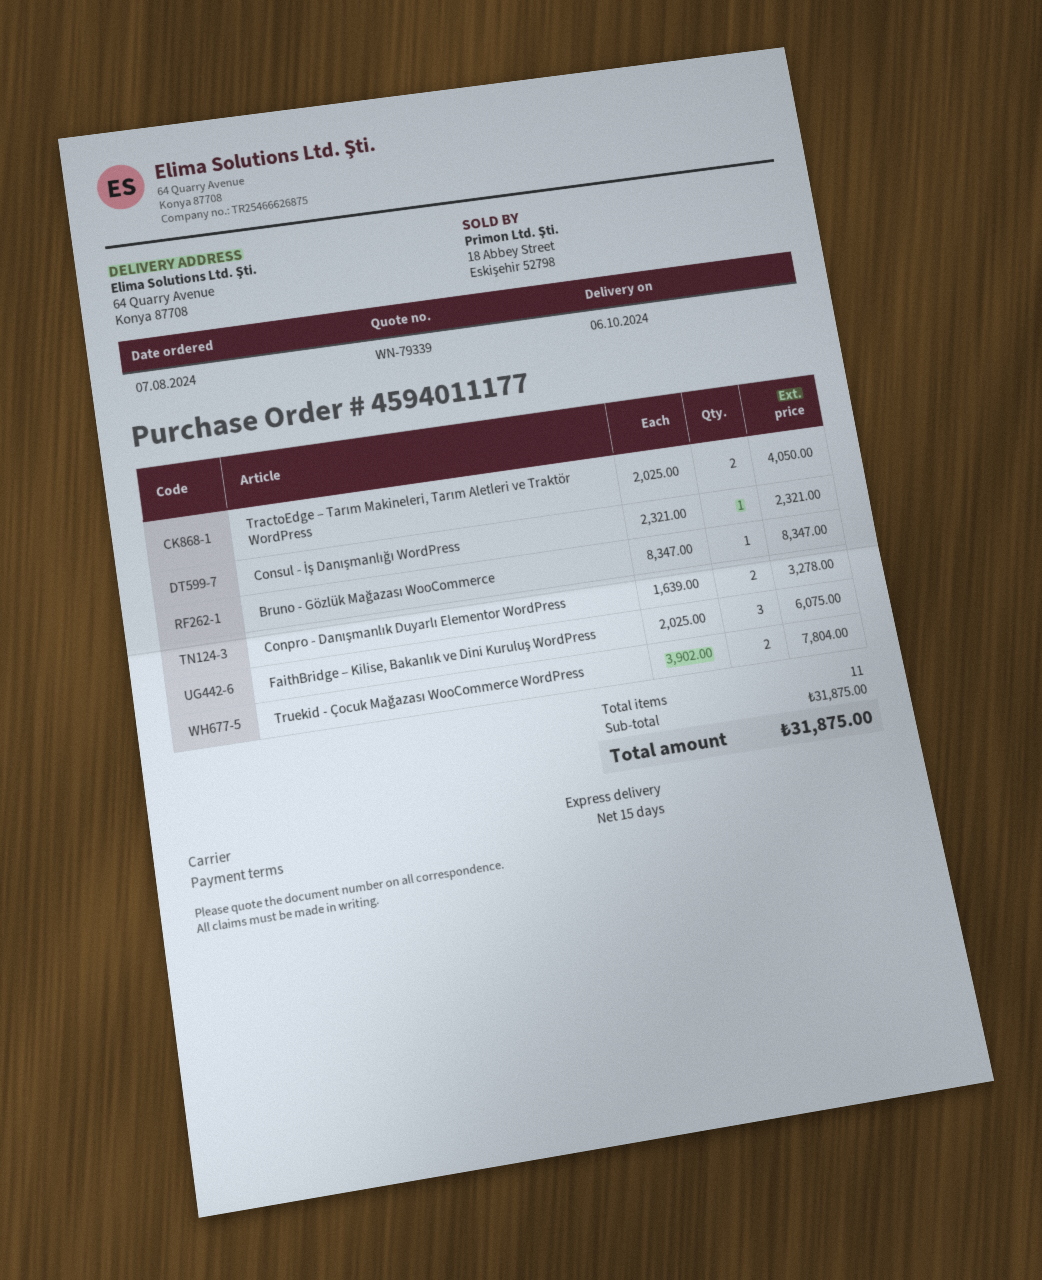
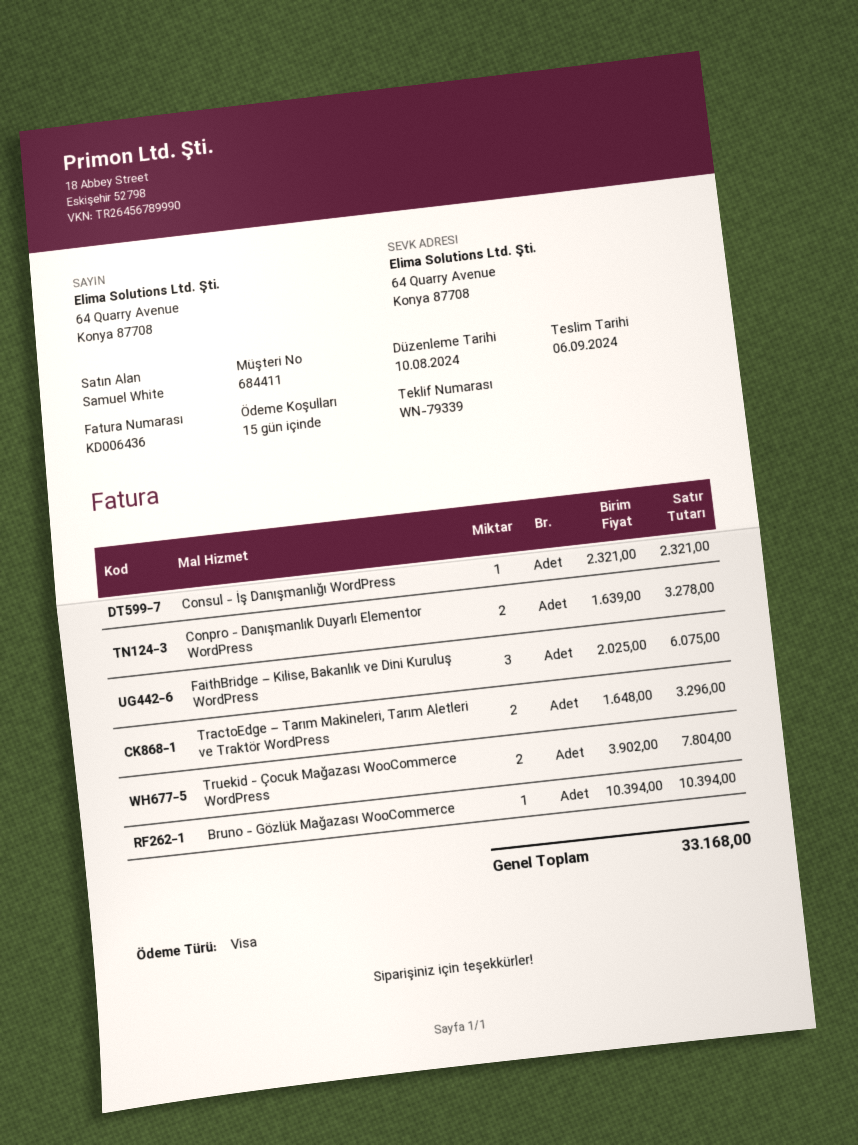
delivery date: 2024-10-06 -> 2024-09-06
TractoEdge – Tarım Makineleri, Tarım Aletleri ve Traktör WordPress: 2 x 2025.00 = 4050.00 -> 2 x 1648.00 = 3296.00
Bruno - Gözlük Mağazası WooCommerce: 1 x 8347.00 = 8347.00 -> 1 x 10394.00 = 10394.00
total: 31875.00 -> 33168.00

